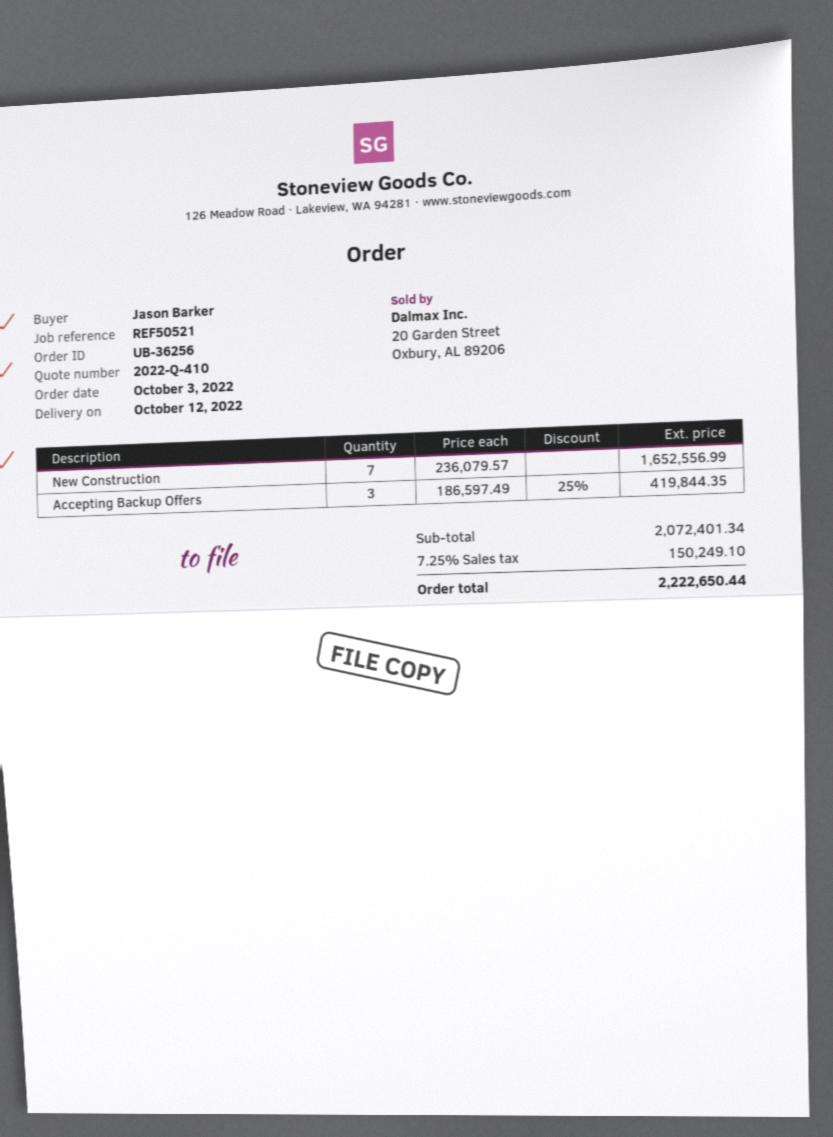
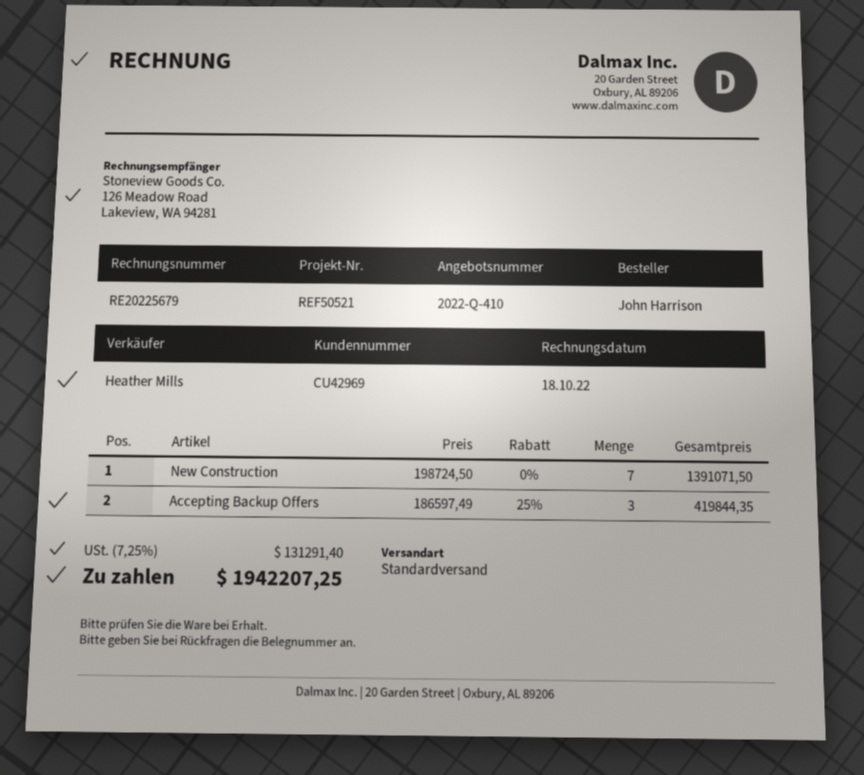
ordered by: Jason Barker -> John Harrison
New Construction: 7 x 236079.57 = 1652556.99 -> 7 x 198724.50 = 1391071.50
tax: 7.25% = 150249.10 -> 7.25% = 131291.40
total: 2222650.44 -> 1942207.25

